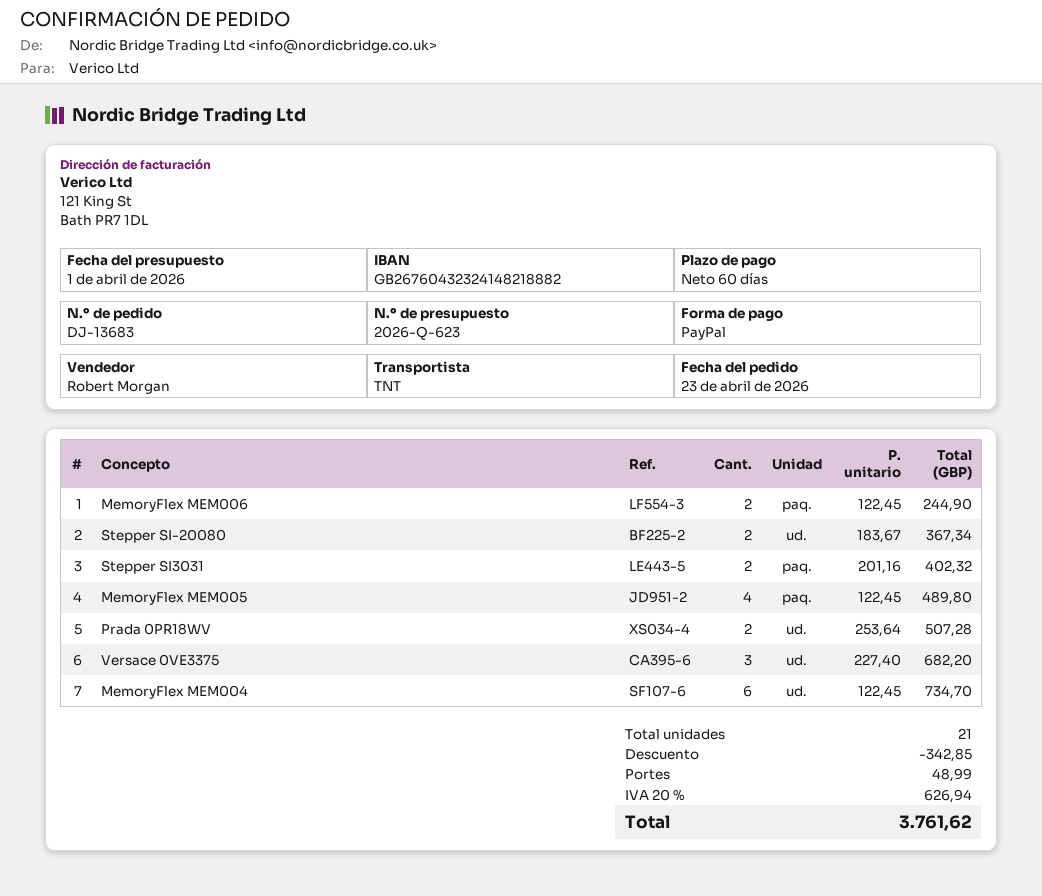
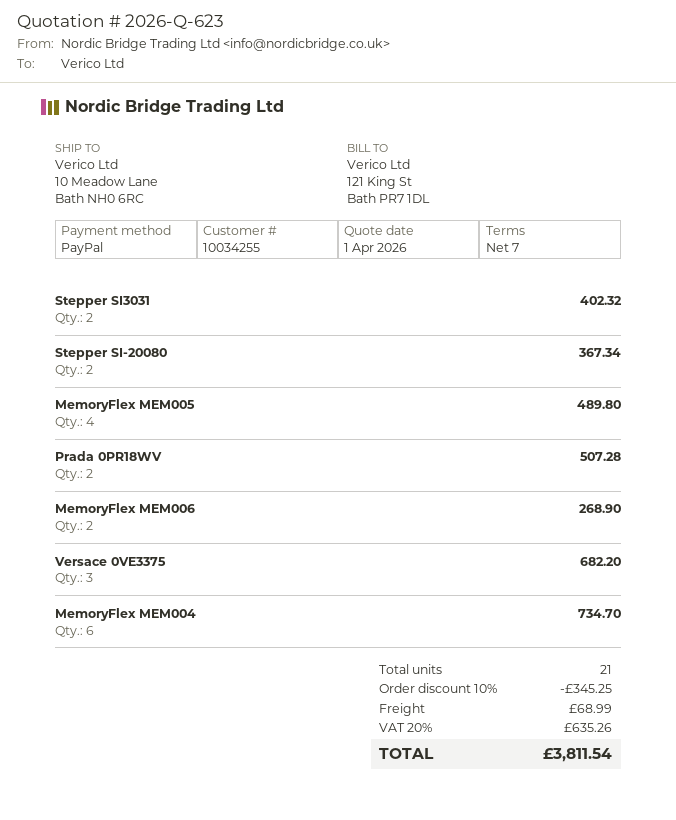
payment terms: 60 days -> 7 days
MemoryFlex MEM006: 2 for 244.90 -> 2 for 268.90
discount: 342.85 -> 345.25
shipping: 48.99 -> 68.99
tax: 20% = 626.94 -> 20% = 635.26
total: 3761.62 -> 3811.54

